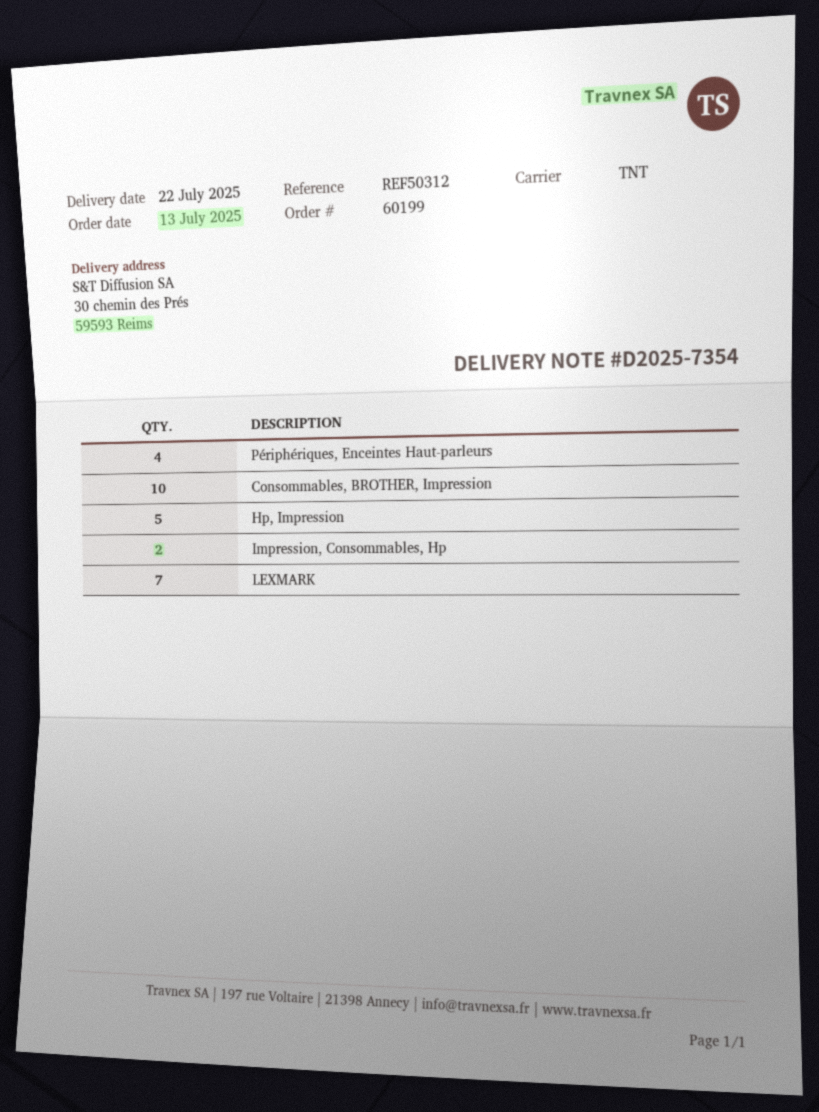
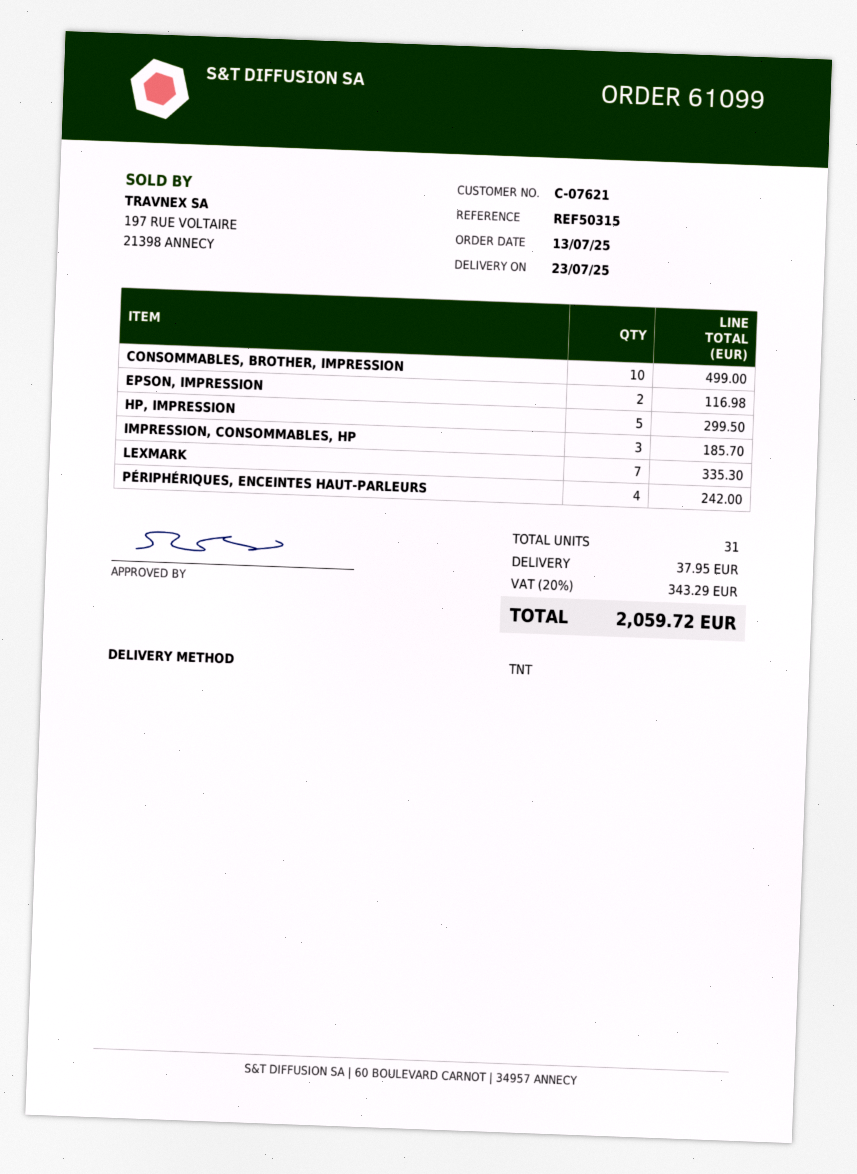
order number: 60199 -> 61099
delivery date: 2025-07-22 -> 2025-07-23
reference: REF50312 -> REF50315
Impression, Consommables, Hp: 2 -> 3
EPSON, IMPRESSION: none -> 2

